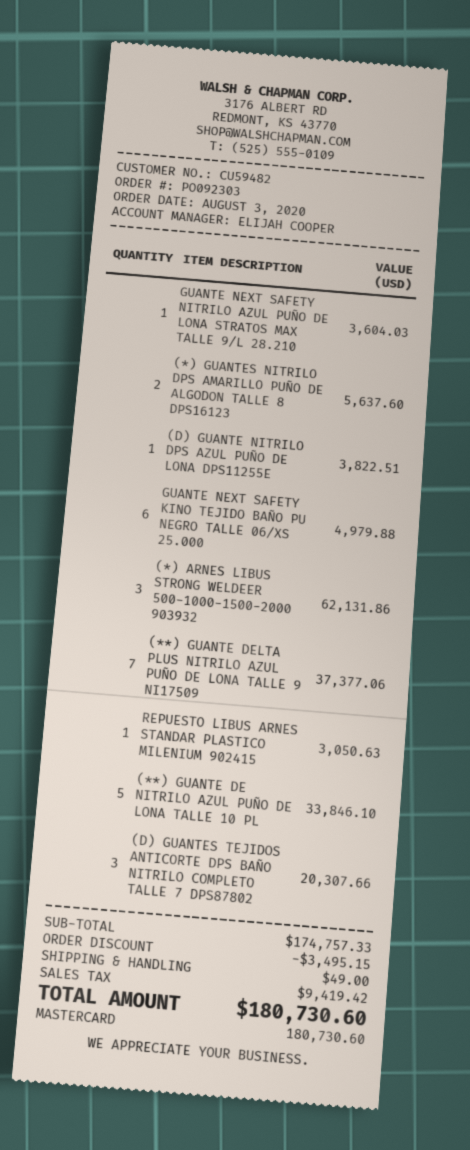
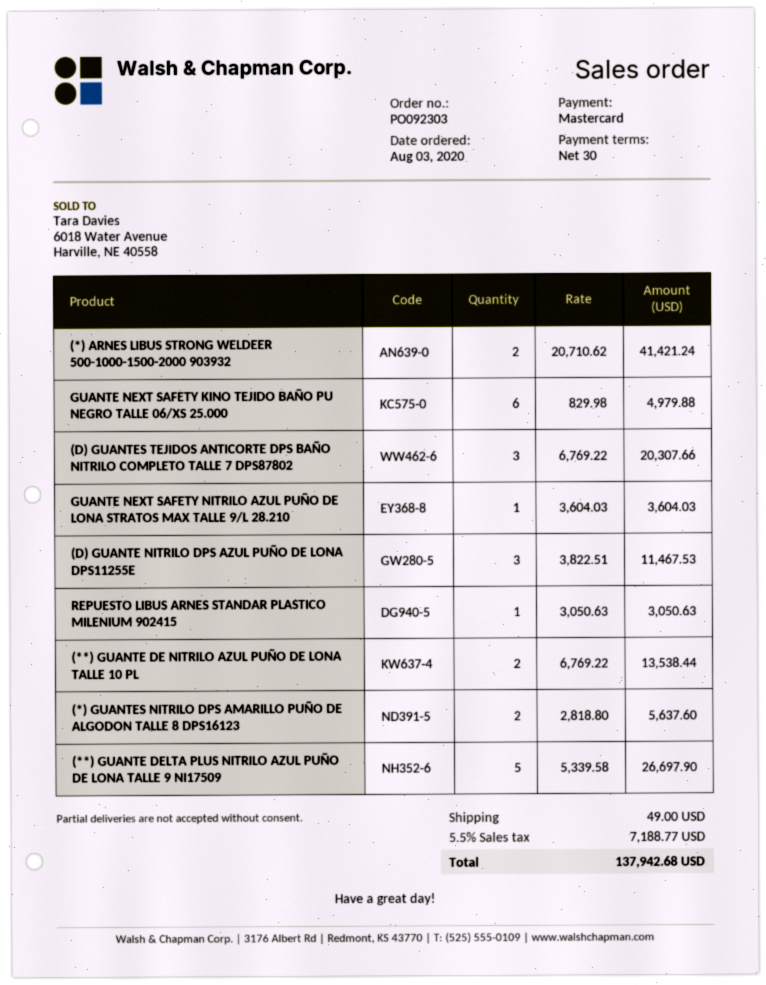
(D) GUANTE NITRILO DPS AZUL PUÑO DE LONA DPS11255E: 1 for 3822.51 -> 3 for 11467.53
(*) ARNES LIBUS STRONG WELDEER 500-1000-1500-2000 903932: 3 for 62131.86 -> 2 for 41421.24
(**) GUANTE DELTA PLUS NITRILO AZUL PUÑO DE LONA TALLE 9 NI17509: 7 for 37377.06 -> 5 for 26697.90
(**) GUANTE DE NITRILO AZUL PUÑO DE LONA TALLE 10 PL: 5 for 33846.10 -> 2 for 13538.44
discount: 3495.15 -> none
tax: 9419.42 -> 7188.77
total: 180730.60 -> 137942.68

